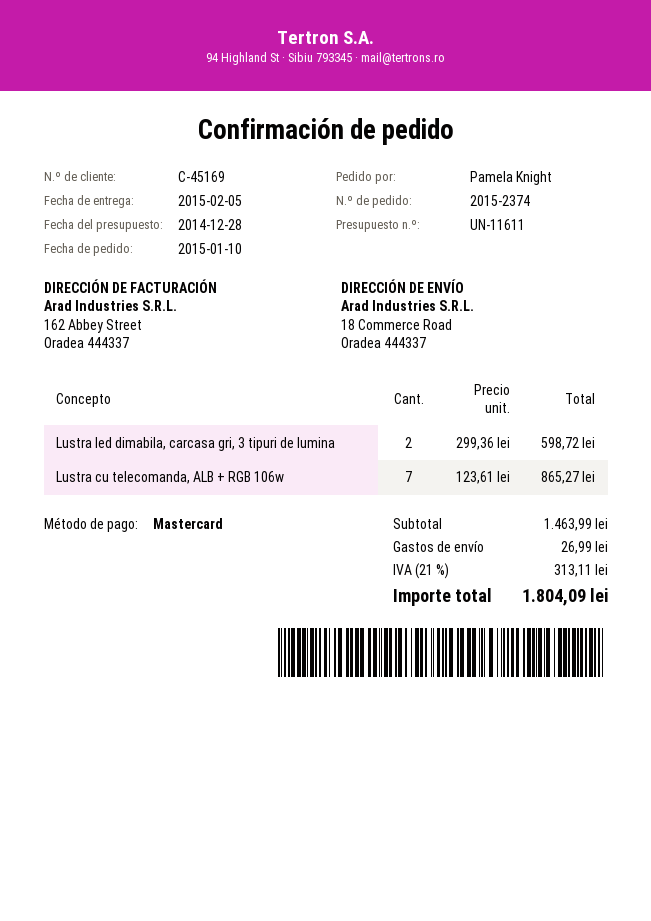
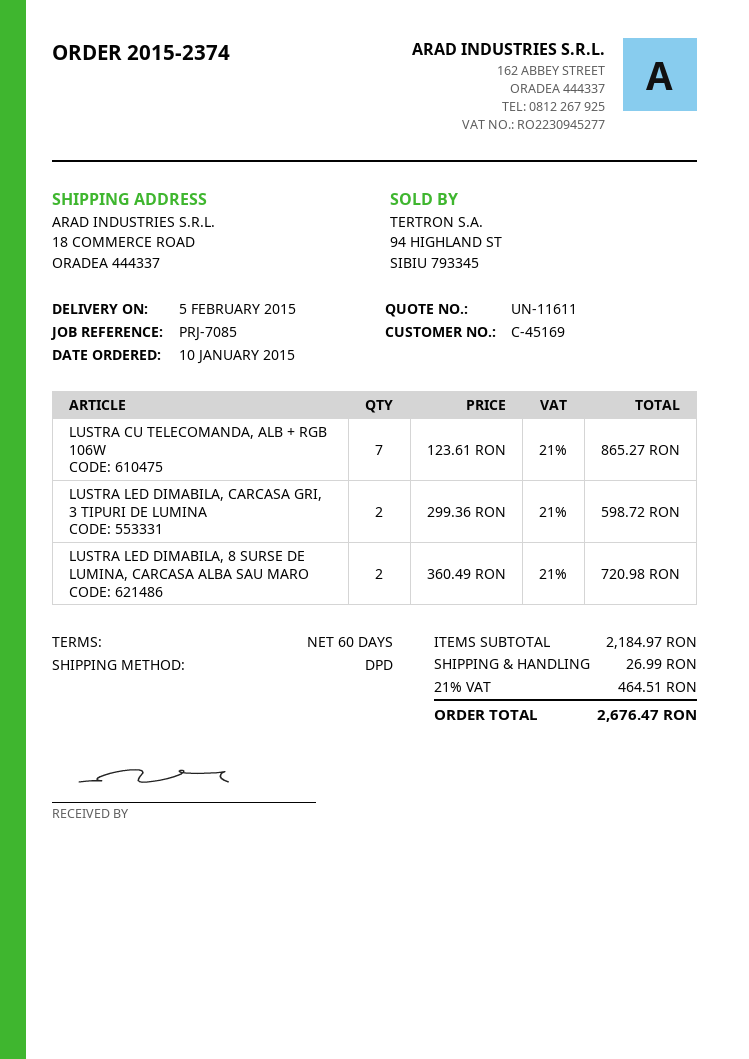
LUSTRA LED DIMABILA, 8 SURSE DE LUMINA, CARCASA ALBA SAU MARO: none -> 2 x 360.49 = 720.98
subtotal: 1463.99 -> 2184.97
tax: 21% = 313.11 -> 21% = 464.51
total: 1804.09 -> 2676.47

